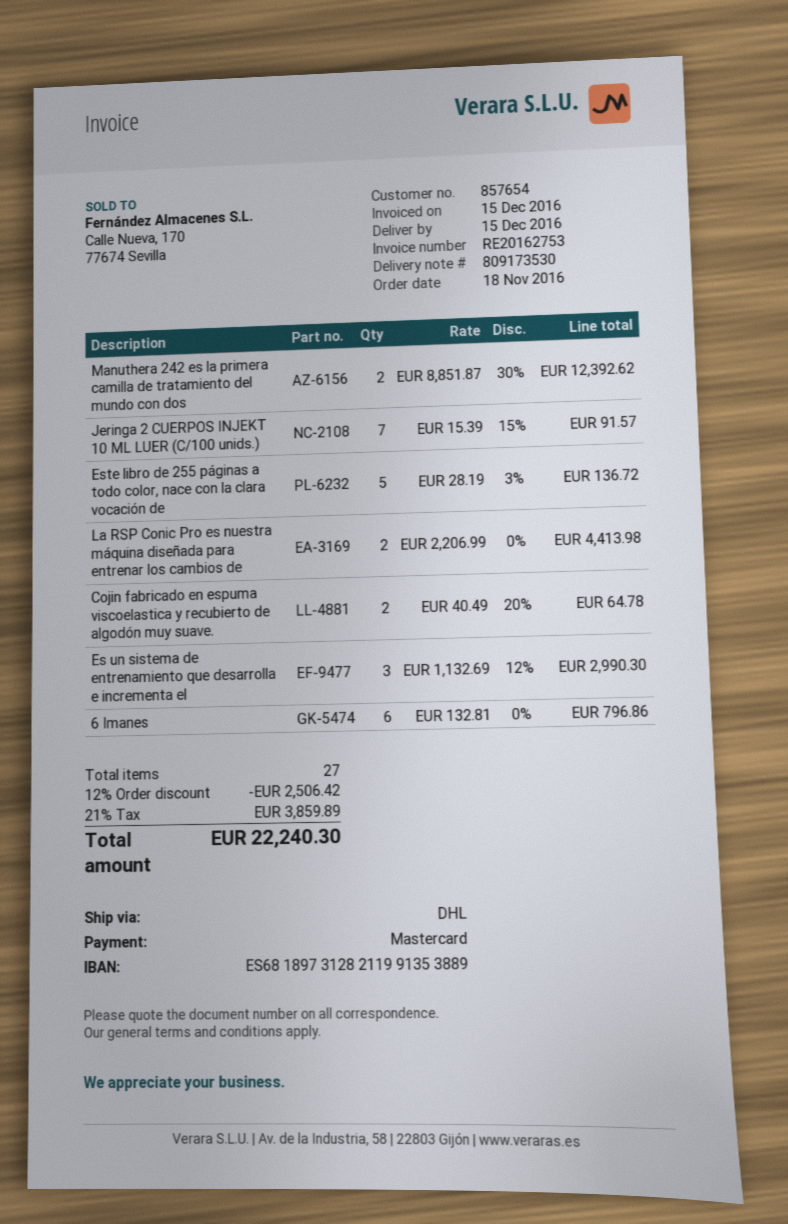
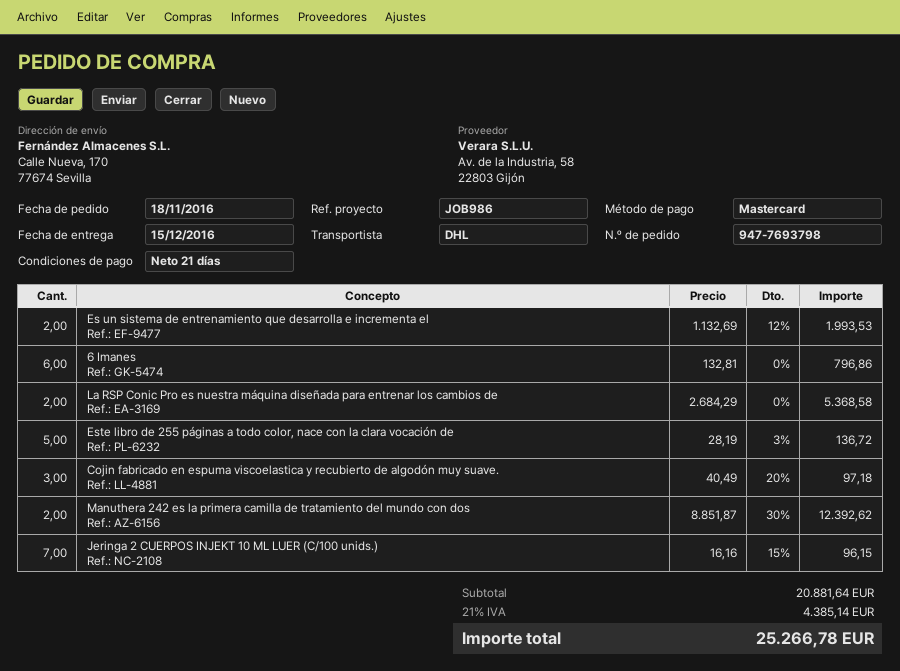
Jeringa 2 CUERPOS INJEKT 10 ML LUER (C/100 unids.): 7 x 15.39 - 15% = 91.57 -> 7 x 16.16 - 15% = 96.15
La RSP Conic Pro es nuestra máquina diseñada para entrenar los cambios de: 2 x 2206.99 = 4413.98 -> 2 x 2684.29 = 5368.58
Cojin fabricado en espuma viscoelastica y recubierto de algodón muy suave.: 2 x 40.49 - 20% = 64.78 -> 3 x 40.49 - 20% = 97.18
Es un sistema de entrenamiento que desarrolla e incrementa el: 3 x 1132.69 - 12% = 2990.30 -> 2 x 1132.69 - 12% = 1993.53
discount: 12% = 2506.42 -> none
tax: 21% = 3859.89 -> 21% = 4385.14
total: 22240.30 -> 25266.78

